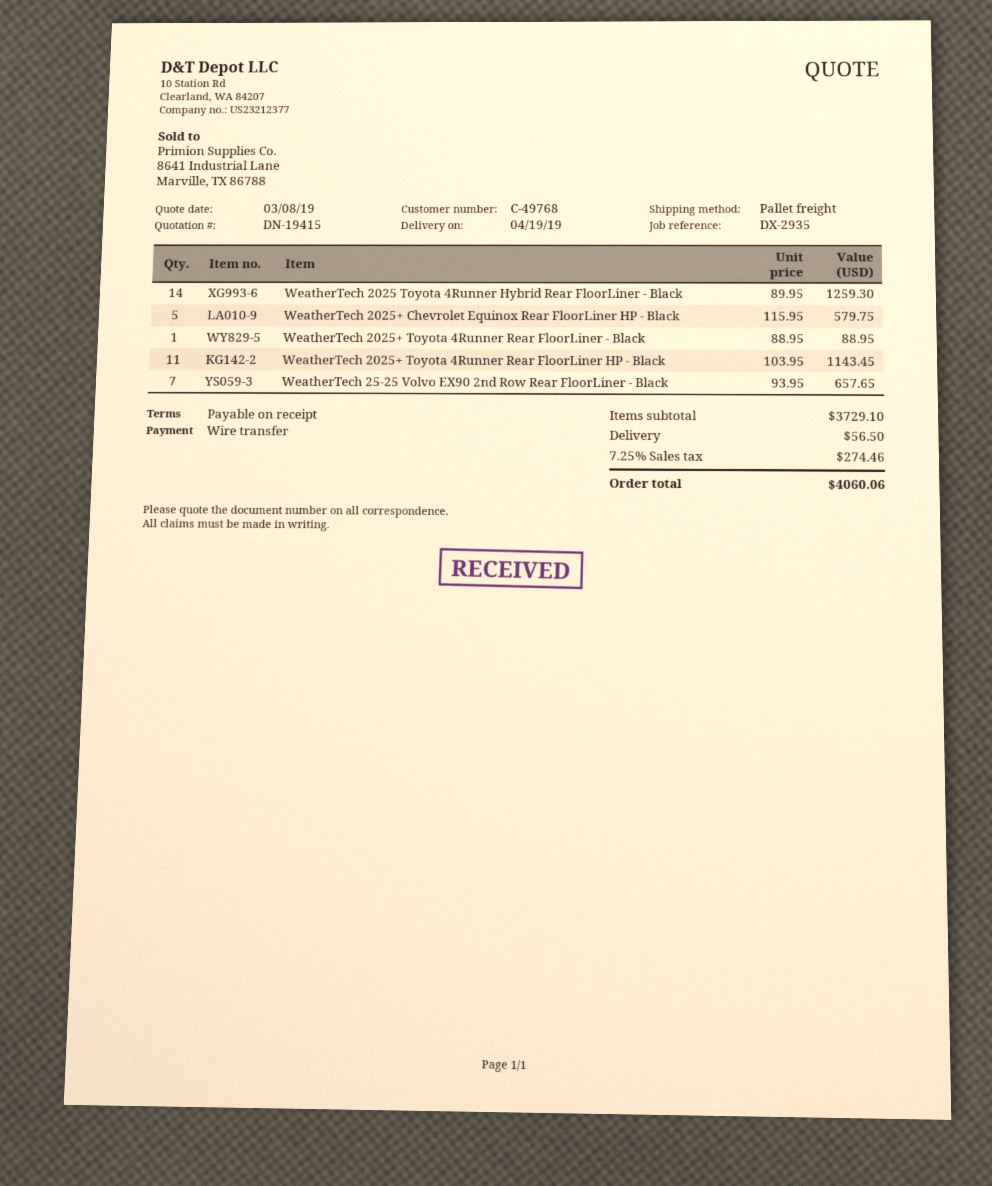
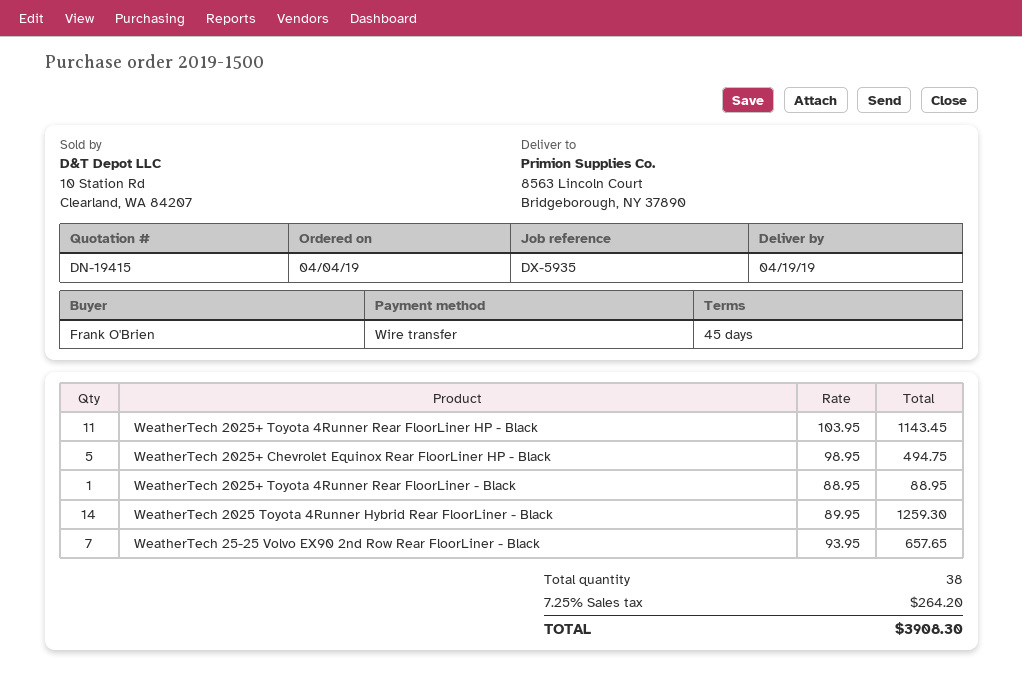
payment terms: on receipt -> 45 days
reference: DX-2935 -> DX-5935
WeatherTech 2025+ Chevrolet Equinox Rear FloorLiner HP - Black: 5 x 115.95 = 579.75 -> 5 x 98.95 = 494.75
shipping: 56.50 -> none
tax: 7.25% = 274.46 -> 7.25% = 264.20
total: 4060.06 -> 3908.30

